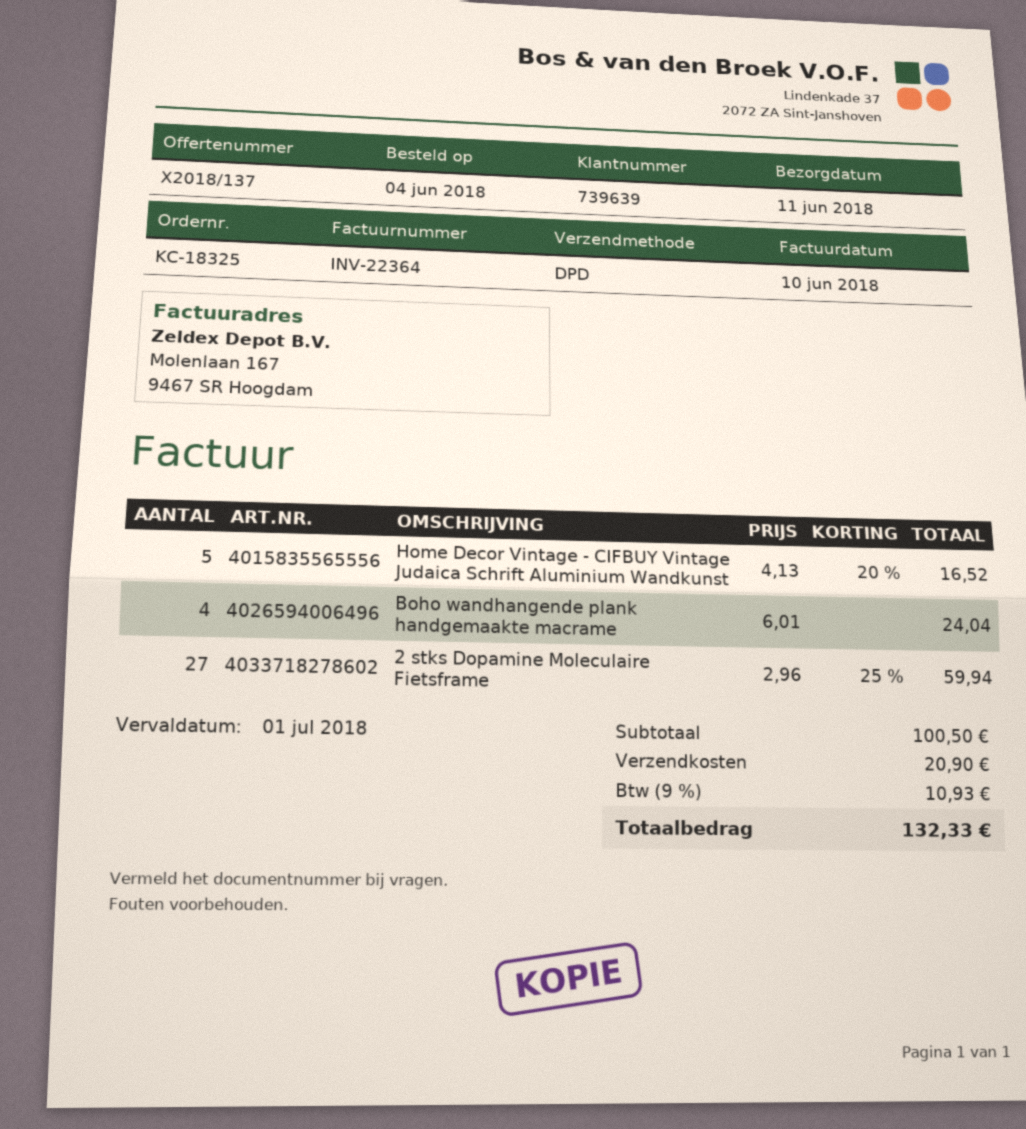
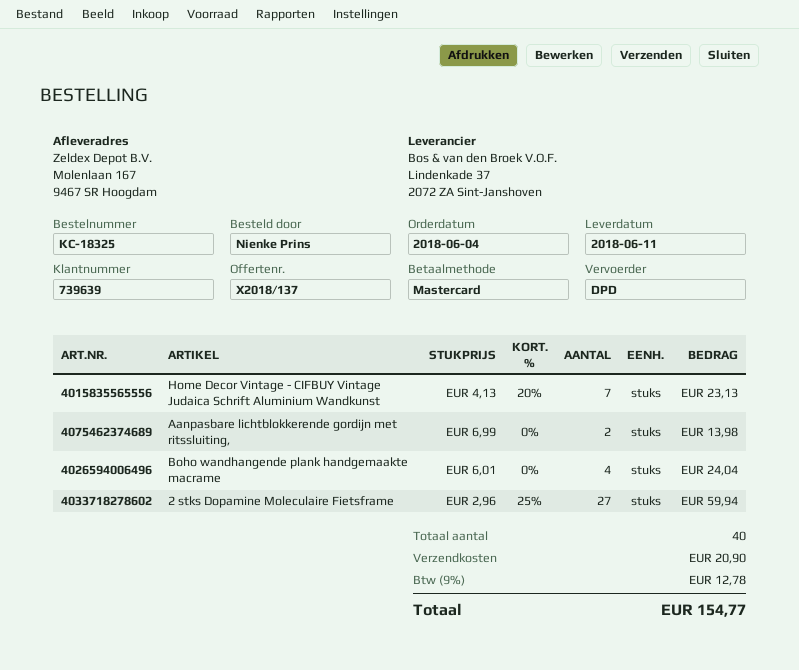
Home Decor Vintage - CIFBUY Vintage Judaica Schrift Aluminium Wandkunst: 5 x 4.13 - 20% = 16.52 -> 7 x 4.13 - 20% = 23.13
Aanpasbare lichtblokkerende gordijn met ritssluiting,: none -> 2 x 6.99 = 13.98
tax: 9% = 10.93 -> 9% = 12.78
total: 132.33 -> 154.77

